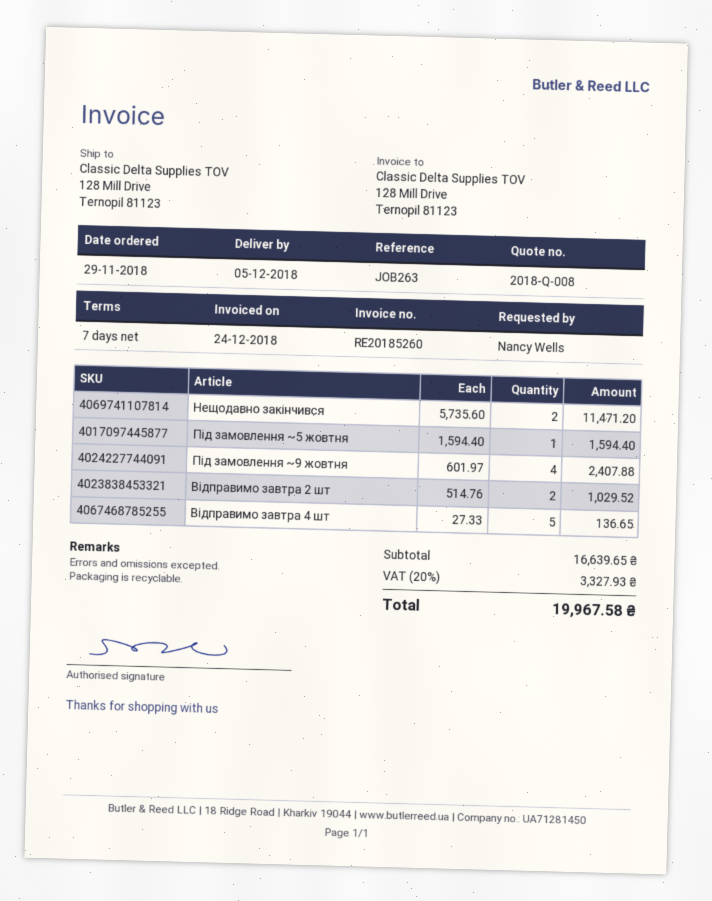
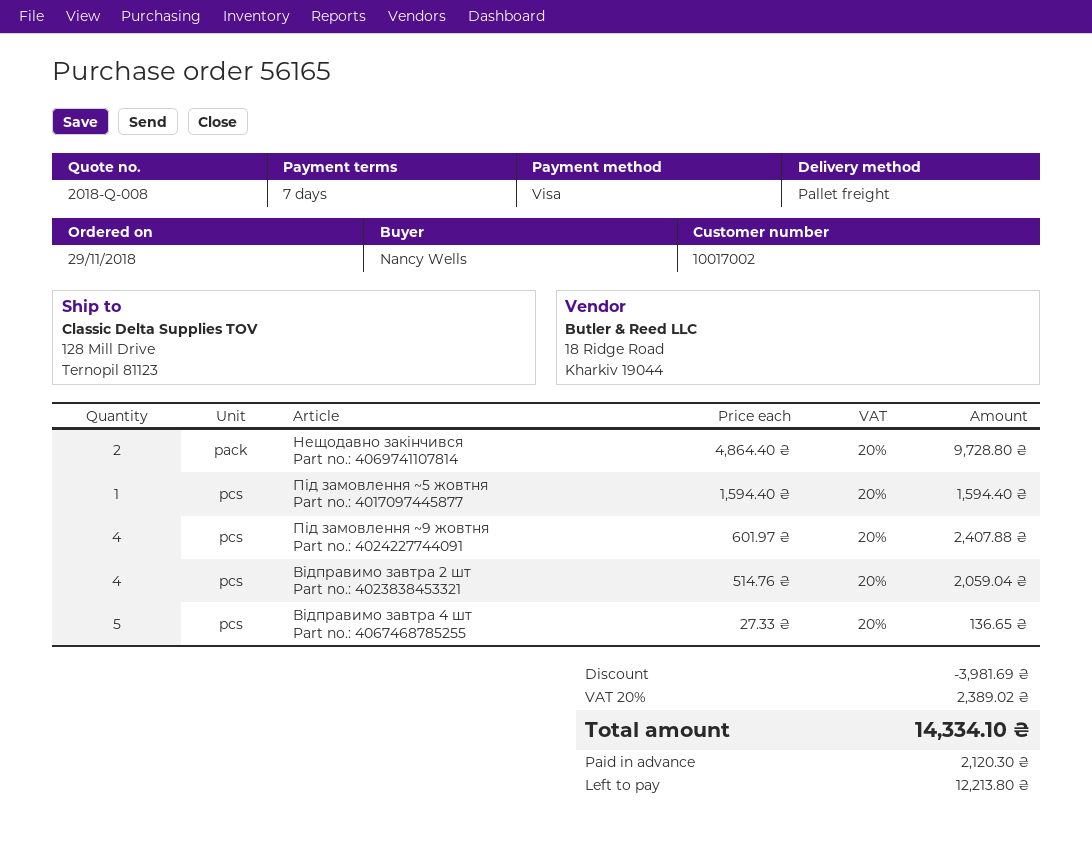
Нещодавно закінчився: 2 x 5735.60 = 11471.20 -> 2 x 4864.40 = 9728.80
Відправимо завтра 2 шт: 2 x 514.76 = 1029.52 -> 4 x 514.76 = 2059.04
discount: none -> 3981.69
tax: 20% = 3327.93 -> 20% = 2389.02
total: 19967.58 -> 14334.10

